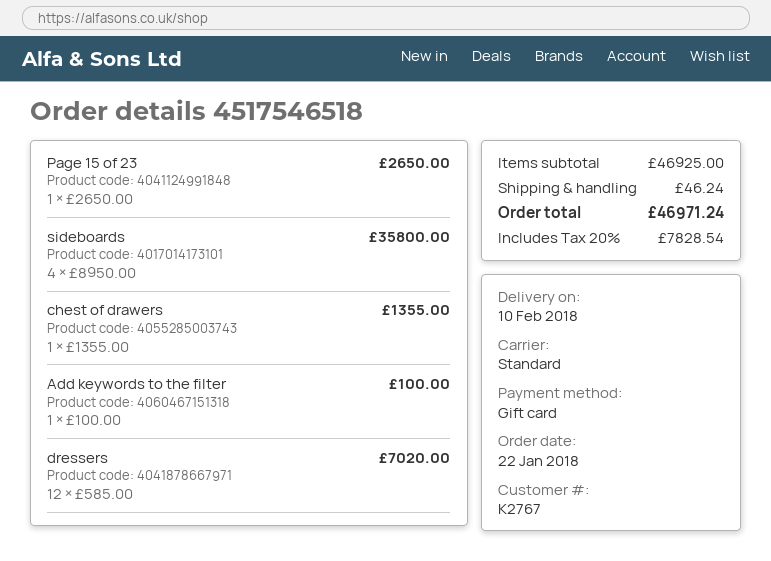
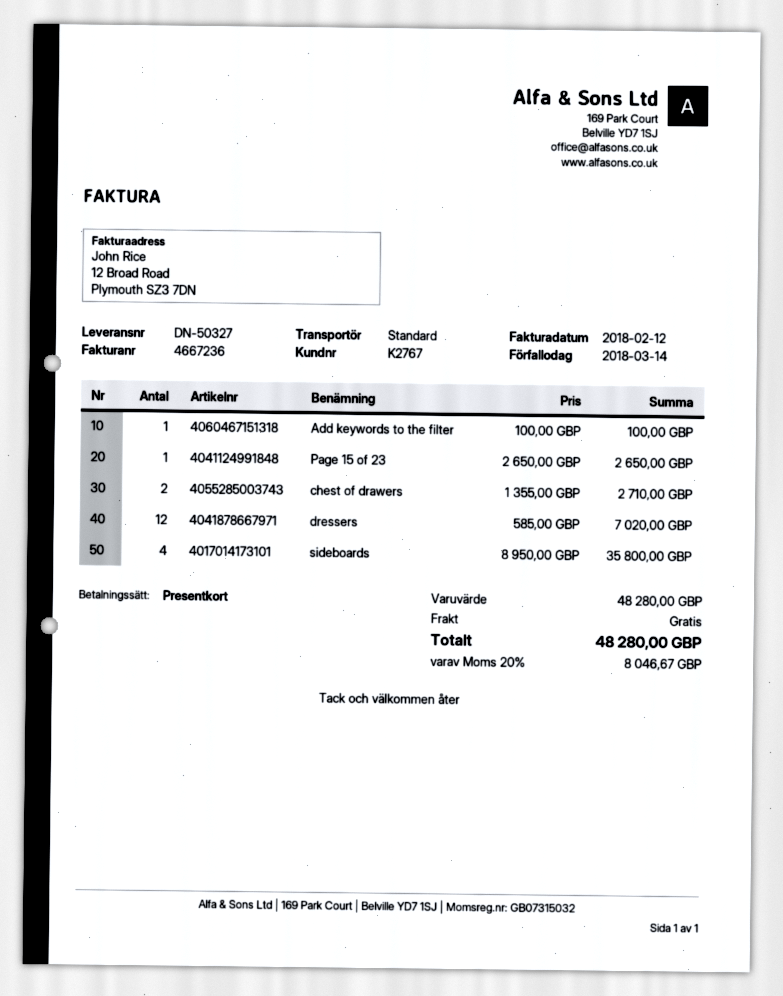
chest of drawers: 1 x 1355.00 = 1355.00 -> 2 x 1355.00 = 2710.00
subtotal: 46925.00 -> 48280.00
shipping: 46.24 -> 0.00
tax: 20% = 7828.54 -> 20% = 8046.67
total: 46971.24 -> 48280.00

